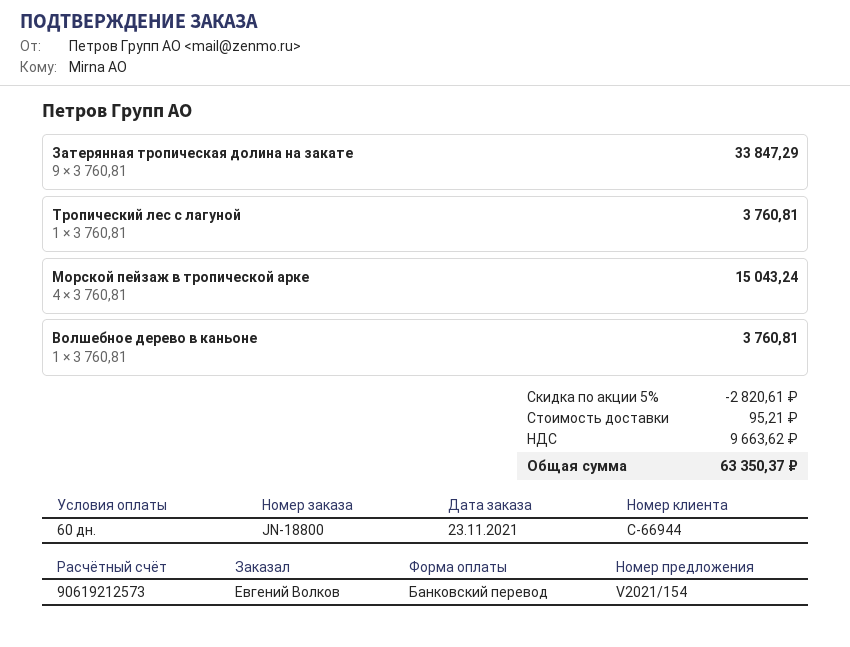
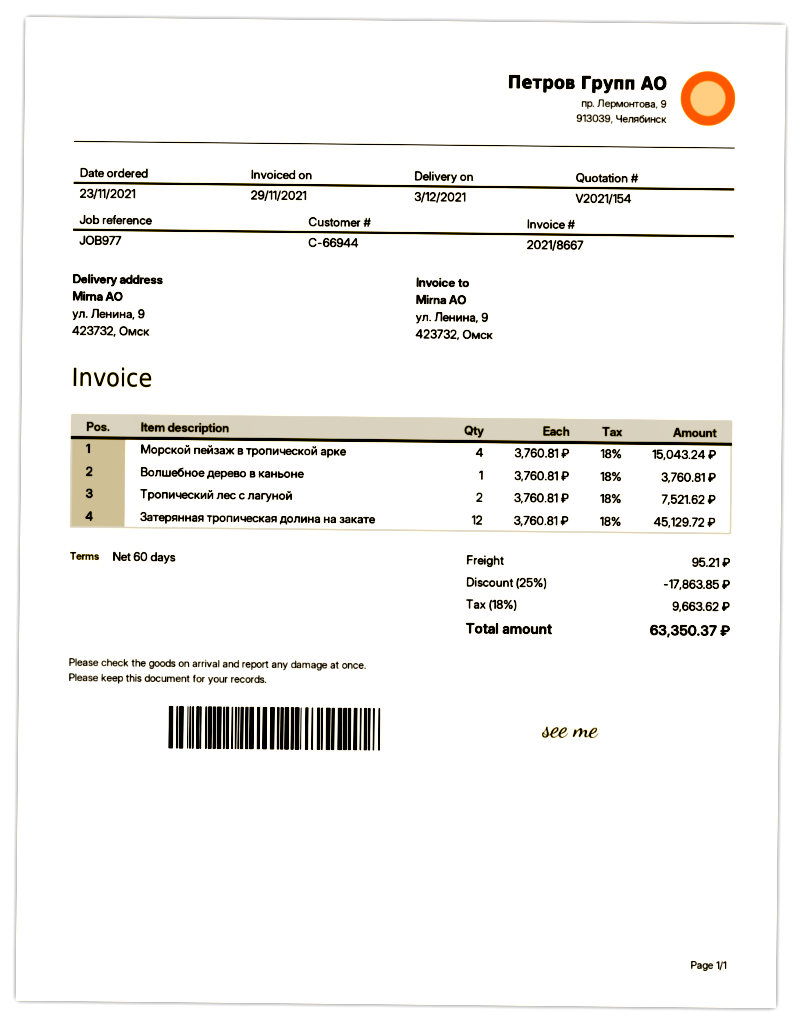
Затерянная тропическая долина на закате: 9 x 3760.81 = 33847.29 -> 12 x 3760.81 = 45129.72
Тропический лес с лагуной: 1 x 3760.81 = 3760.81 -> 2 x 3760.81 = 7521.62
discount: 5% = 2820.61 -> 25% = 17863.85

